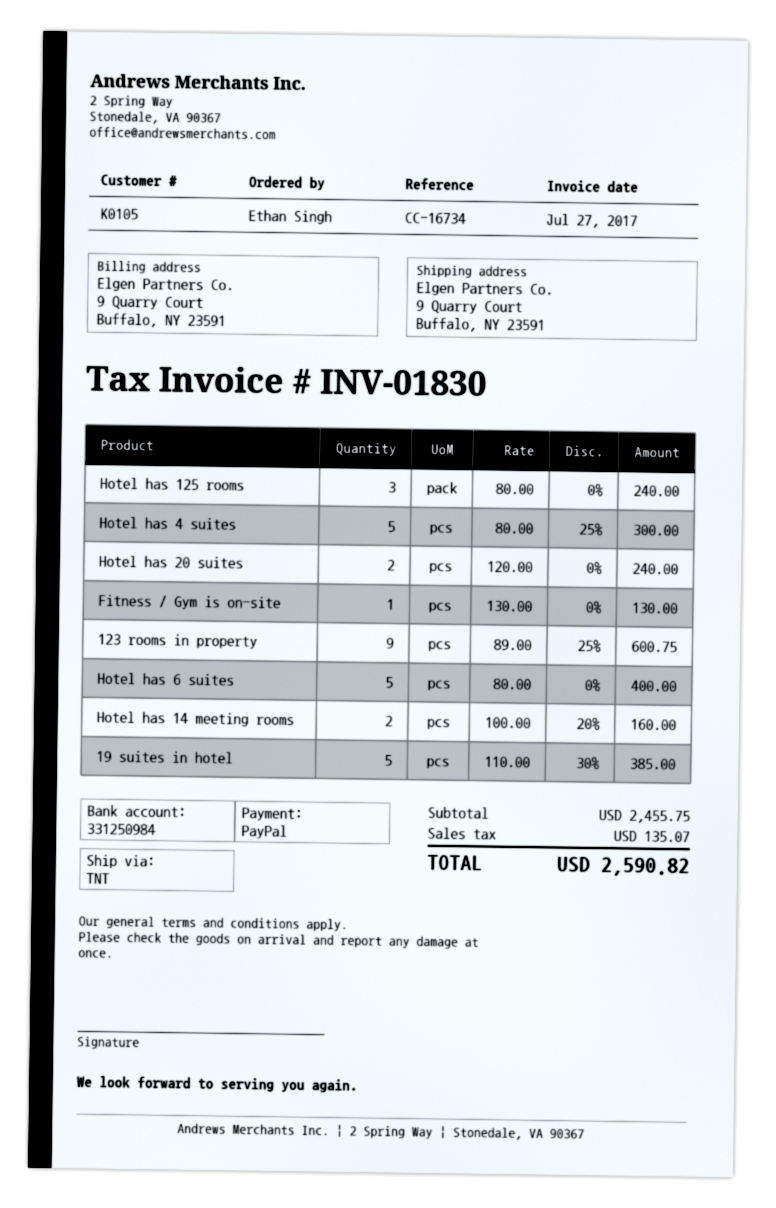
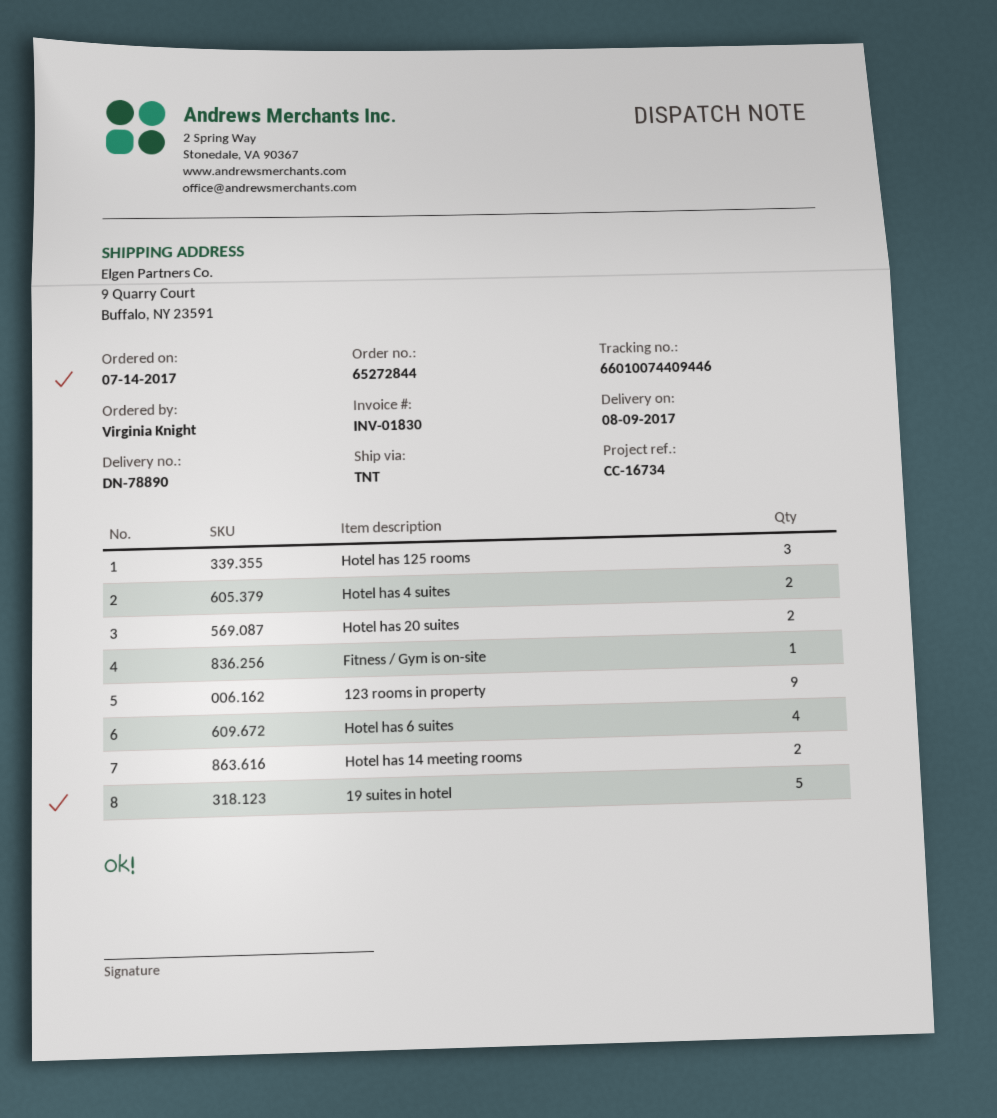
ordered by: Ethan Singh -> Virginia Knight
Hotel has 4 suites: 5 -> 2
Hotel has 6 suites: 5 -> 4

